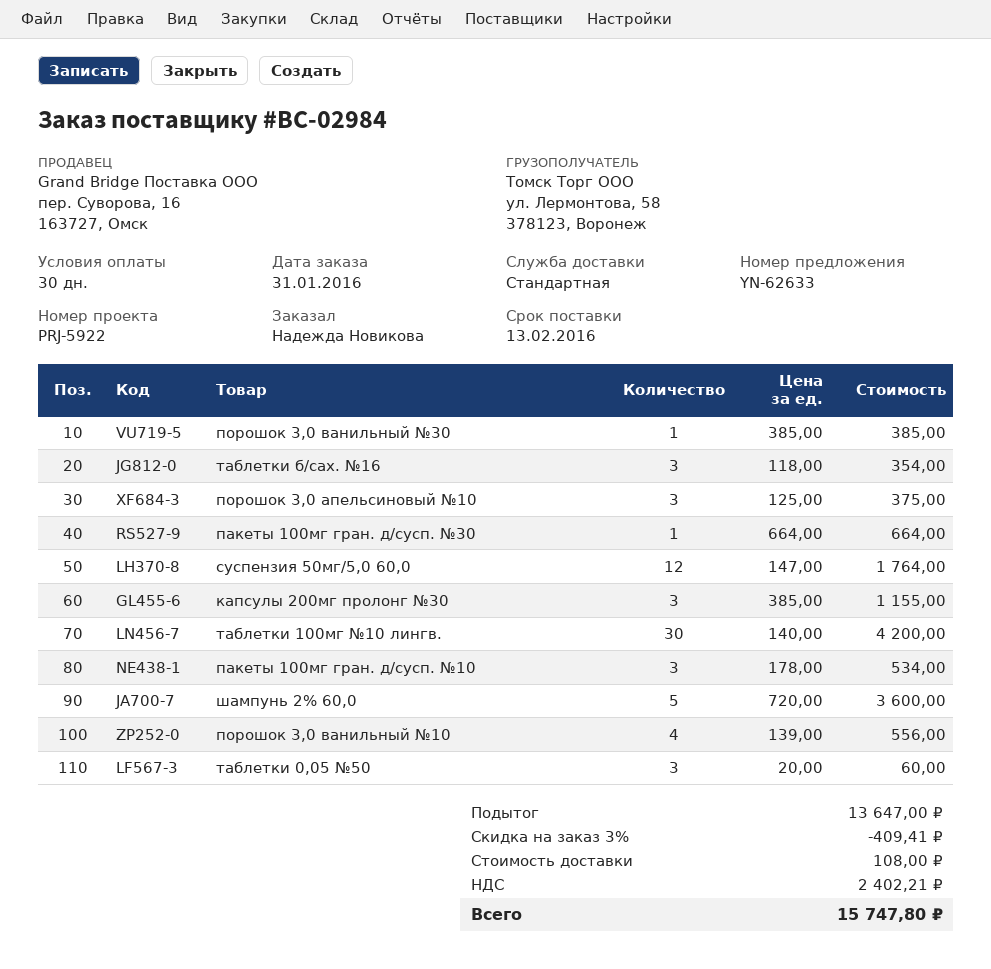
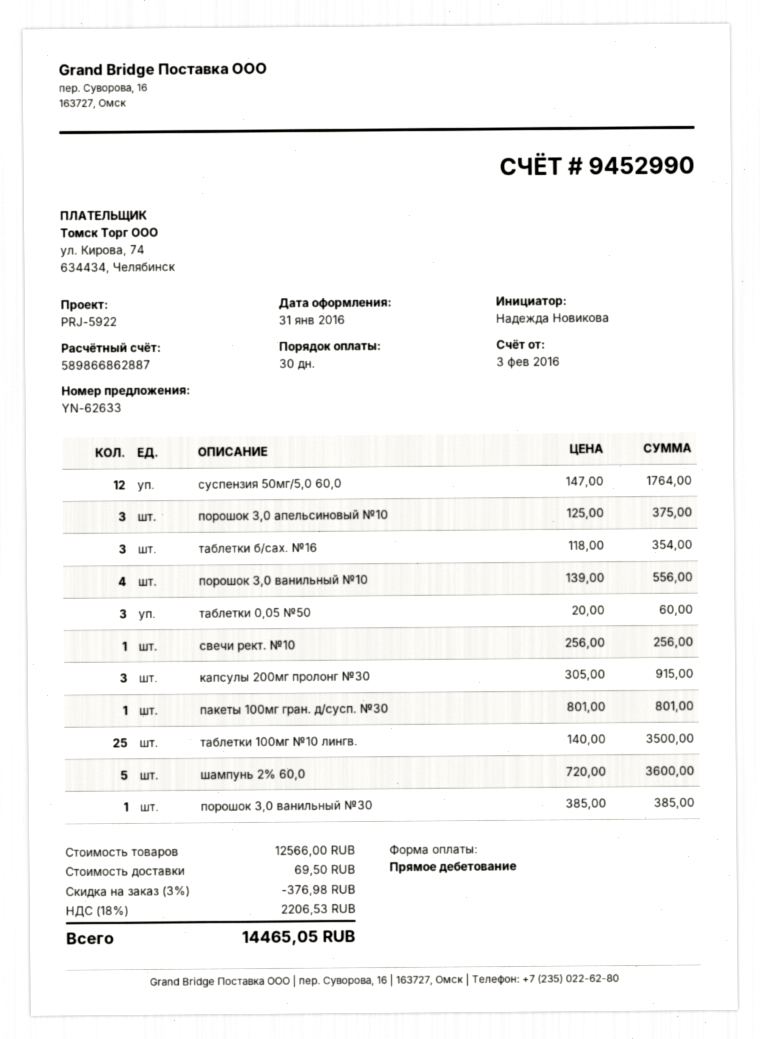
пакеты 100мг гран. д/сусп. №30: 1 x 664.00 = 664.00 -> 1 x 801.00 = 801.00
капсулы 200мг пролонг №30: 3 x 385.00 = 1155.00 -> 3 x 305.00 = 915.00
таблетки 100мг №10 лингв.: 30 x 140.00 = 4200.00 -> 25 x 140.00 = 3500.00
пакеты 100мг гран. д/сусп. №10: 3 x 178.00 = 534.00 -> none
свечи рект. №10: none -> 1 x 256.00 = 256.00
subtotal: 13647.00 -> 12566.00
discount: 3% = 409.41 -> 3% = 376.98
shipping: 108.00 -> 69.50
tax: 2402.21 -> 2206.53
total: 15747.80 -> 14465.05

